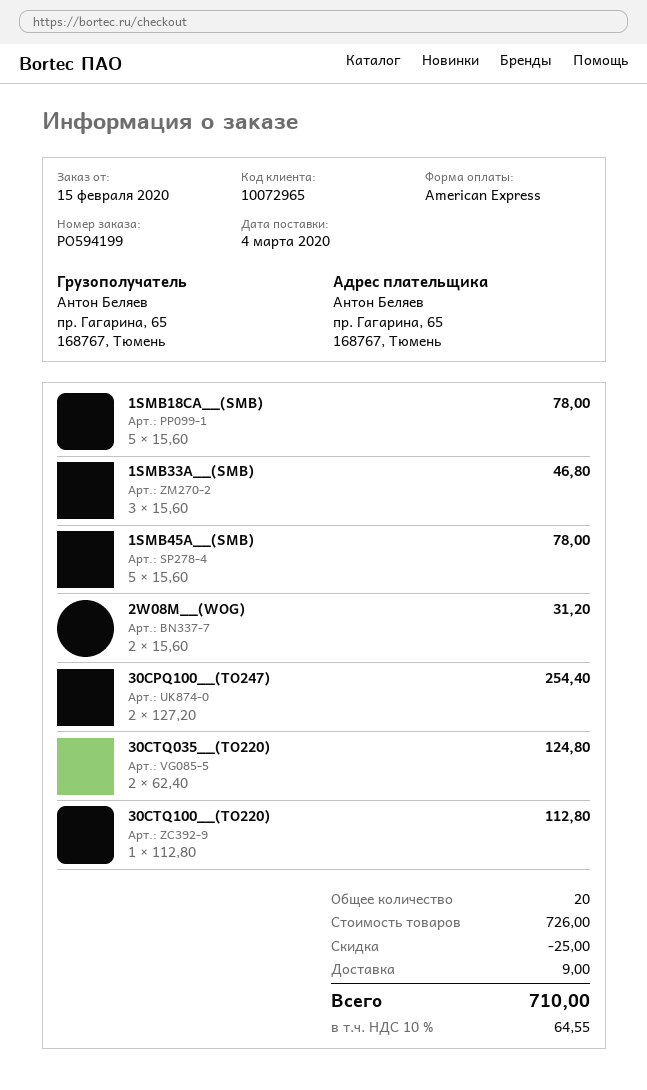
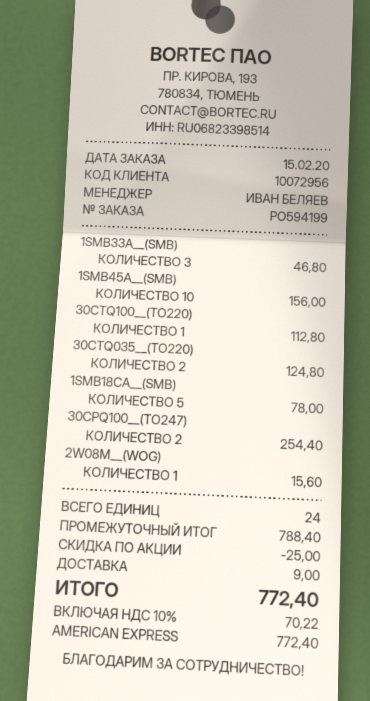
customer number: 10072965 -> 10072956
1SMB45A__(SMB): 5 for 78.00 -> 10 for 156.00
2W08M__(WOG): 2 for 31.20 -> 1 for 15.60
total quantity: 20 -> 24
subtotal: 726.00 -> 788.40
tax: 10% = 64.55 -> 10% = 70.22
total: 710.00 -> 772.40

